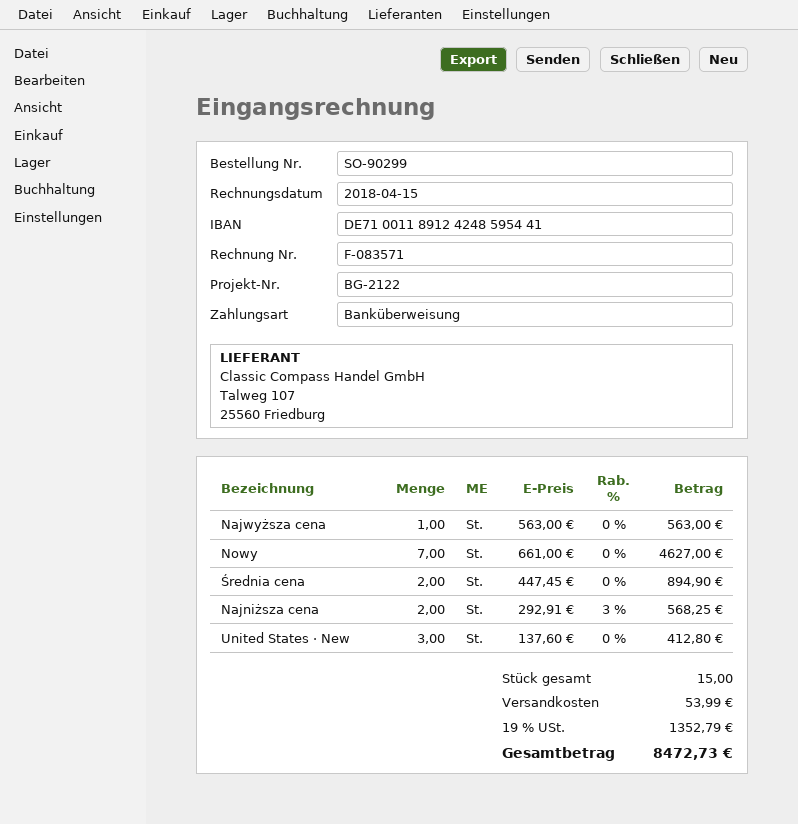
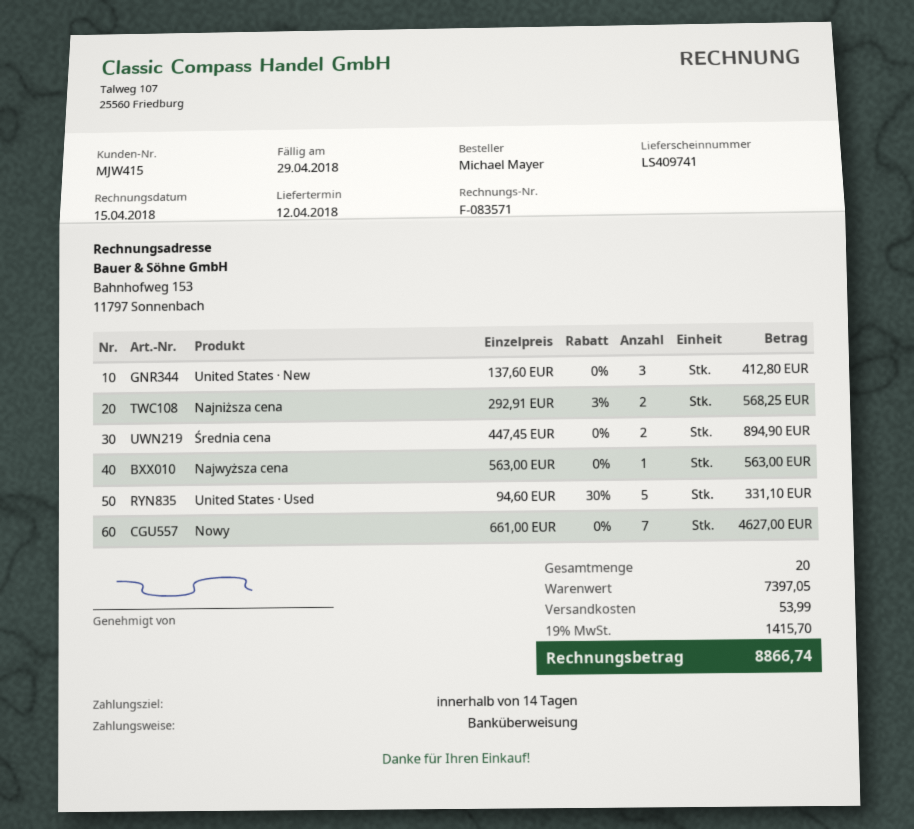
United States · Used: none -> 5 x 94.60 - 30% = 331.10
total quantity: 15 -> 20
tax: 19% = 1352.79 -> 19% = 1415.70
total: 8472.73 -> 8866.74

